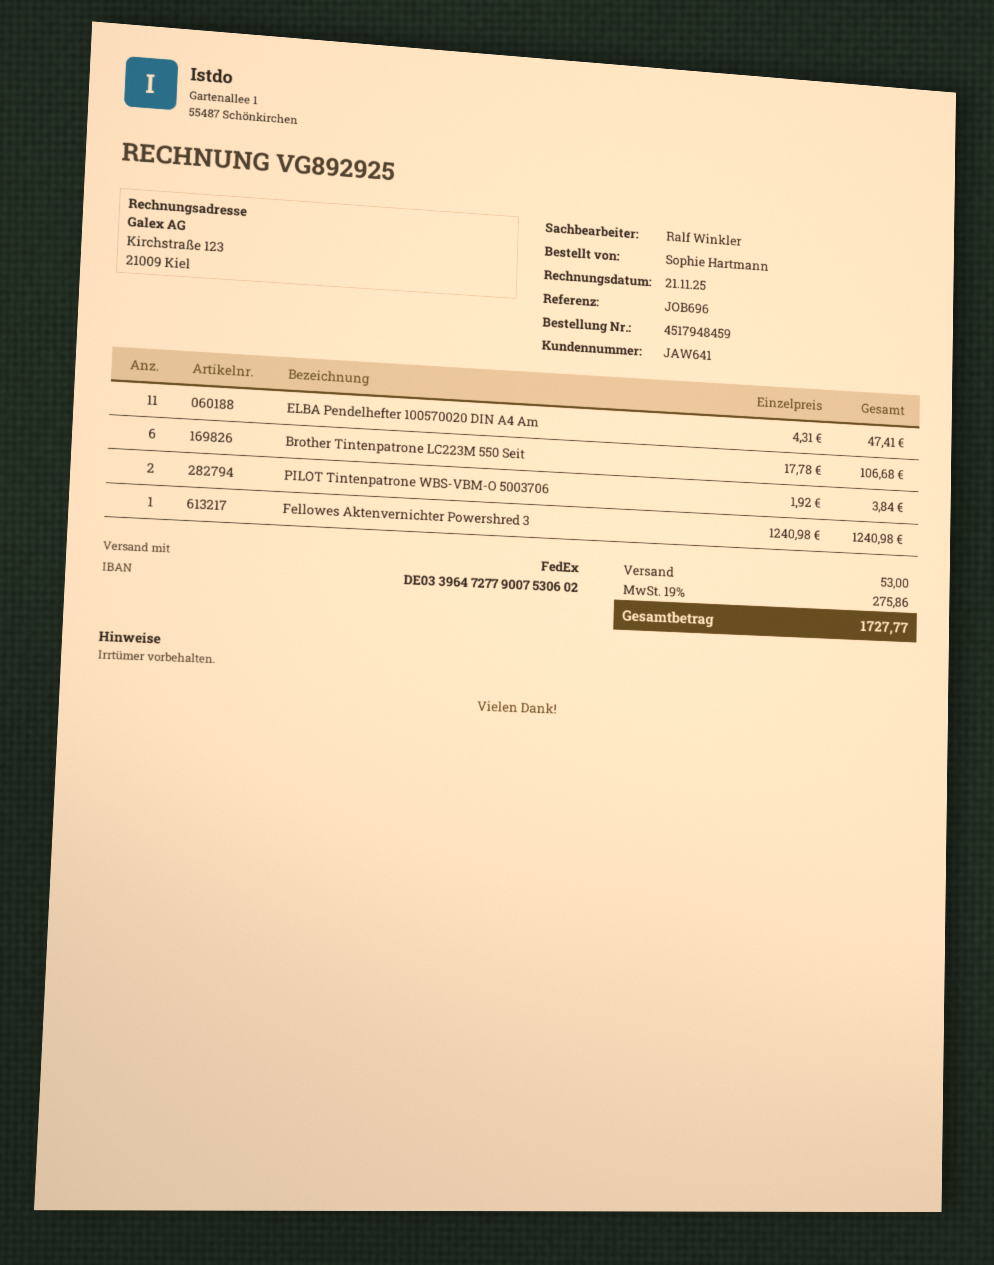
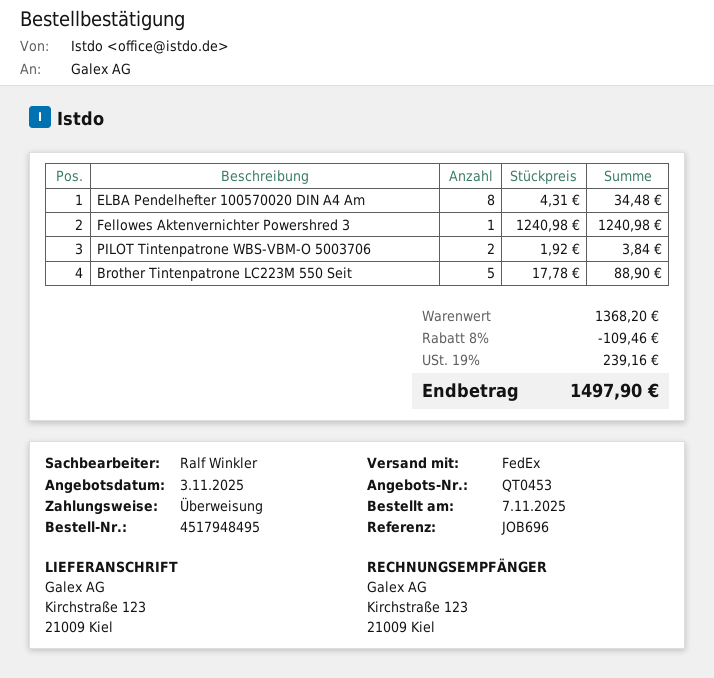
order number: 4517948459 -> 4517948495
ELBA Pendelhefter 100570020 DIN A4 Am: 11 x 4.31 = 47.41 -> 8 x 4.31 = 34.48
Brother Tintenpatrone LC223M 550 Seit: 6 x 17.78 = 106.68 -> 5 x 17.78 = 88.90
discount: none -> 8% = 109.46
shipping: 53.00 -> none
tax: 19% = 275.86 -> 19% = 239.16
total: 1727.77 -> 1497.90

